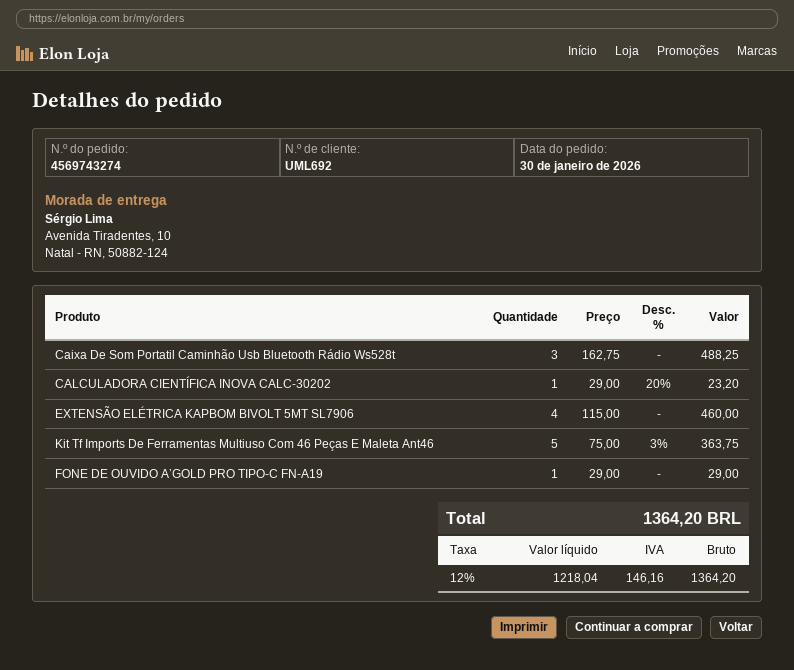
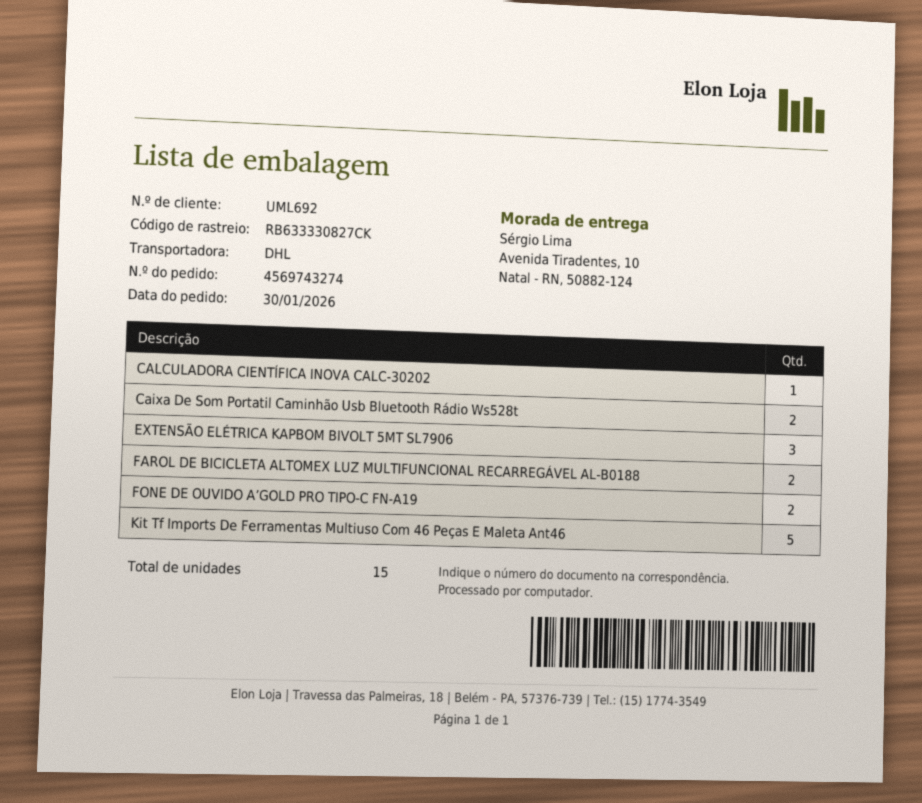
Caixa De Som Portatil Caminhão Usb Bluetooth Rádio Ws528t: 3 -> 2
EXTENSÃO ELÉTRICA KAPBOM BIVOLT 5MT SL7906: 4 -> 3
FONE DE OUVIDO A’GOLD PRO TIPO-C FN-A19: 1 -> 2
FAROL DE BICICLETA ALTOMEX LUZ MULTIFUNCIONAL RECARREGÁVEL AL-B0188: none -> 2

